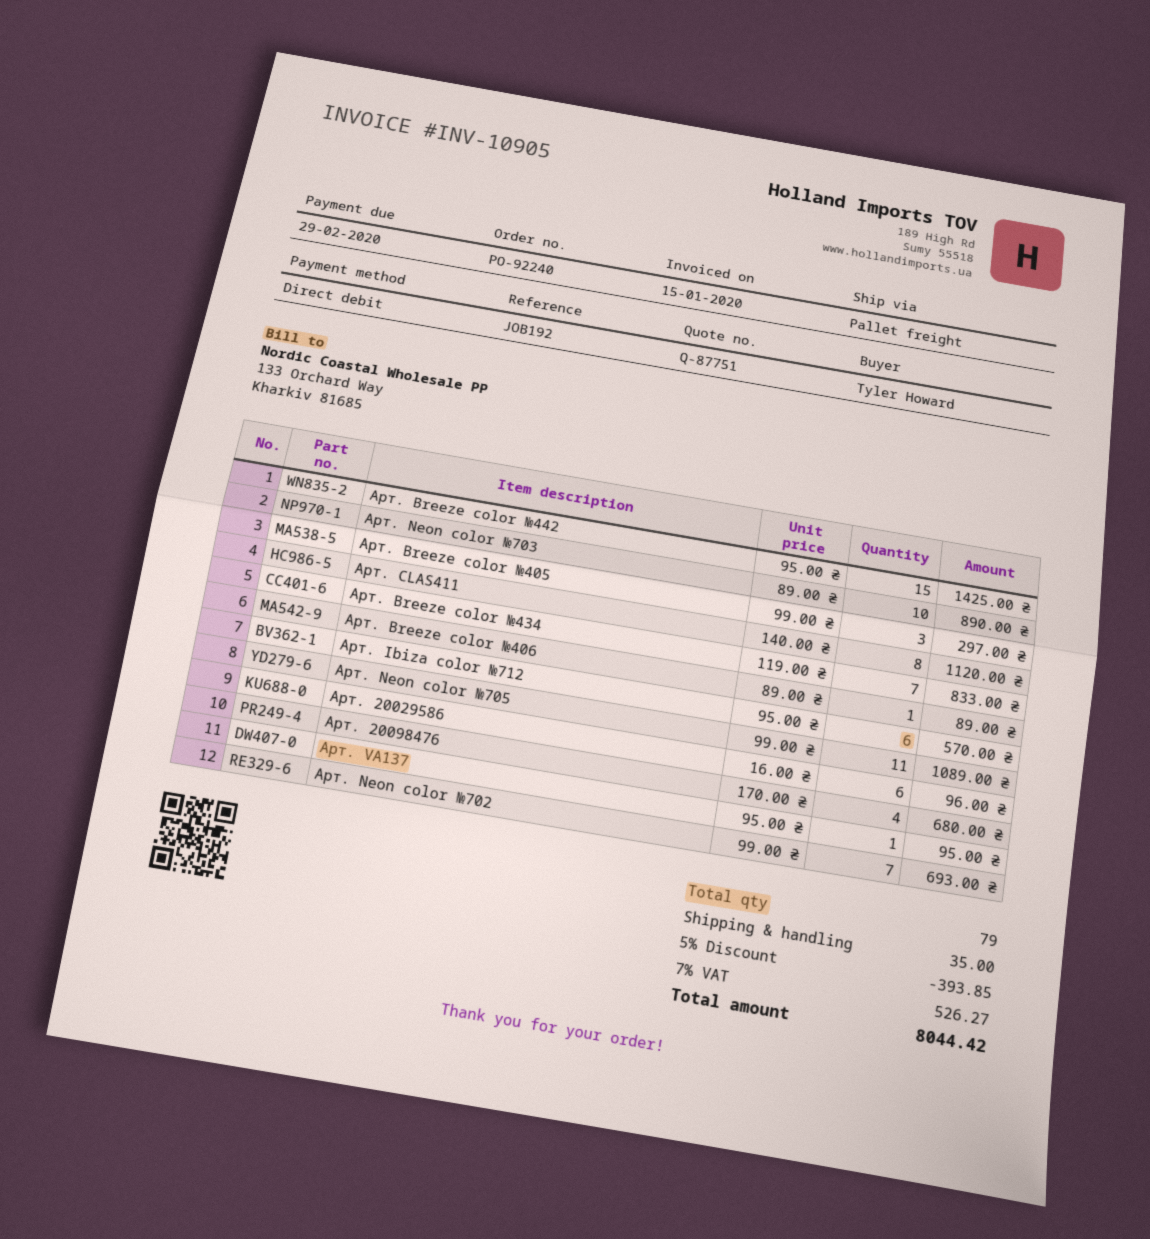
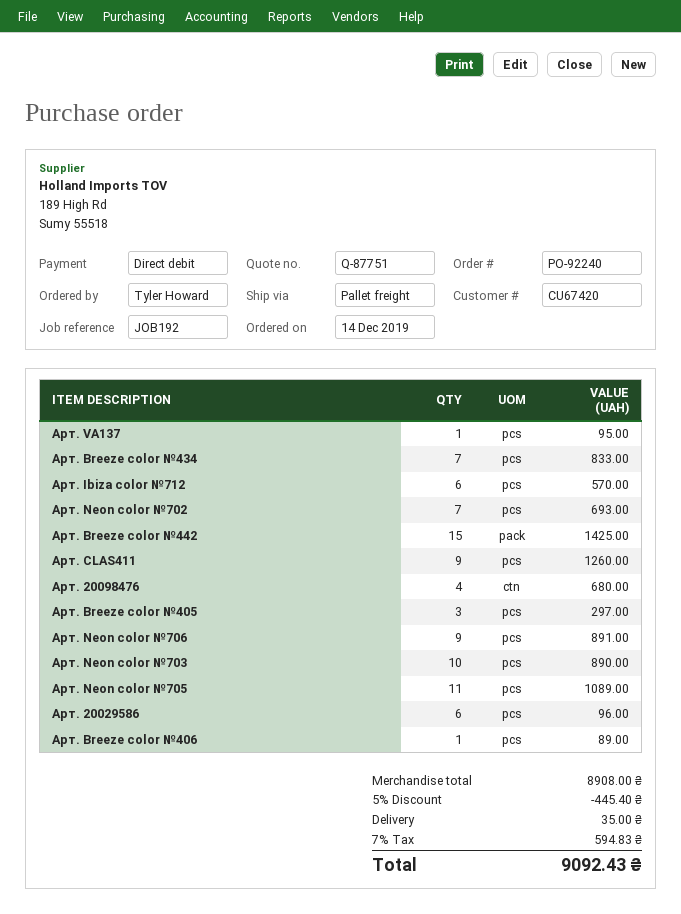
Арт. CLAS411: 8 for 1120.00 -> 9 for 1260.00
Арт. Neon color №706: none -> 9 for 891.00
discount: 5% = 393.85 -> 5% = 445.40
tax: 7% = 526.27 -> 7% = 594.83
total: 8044.42 -> 9092.43

